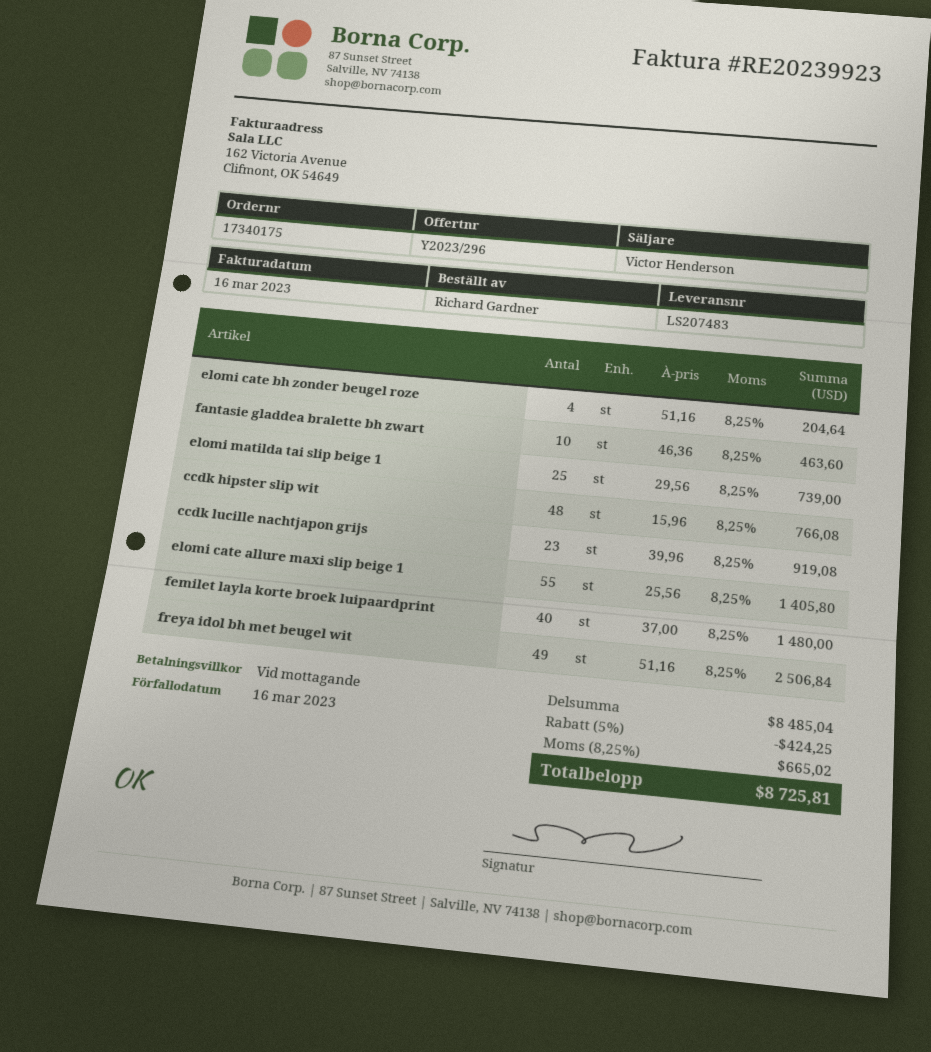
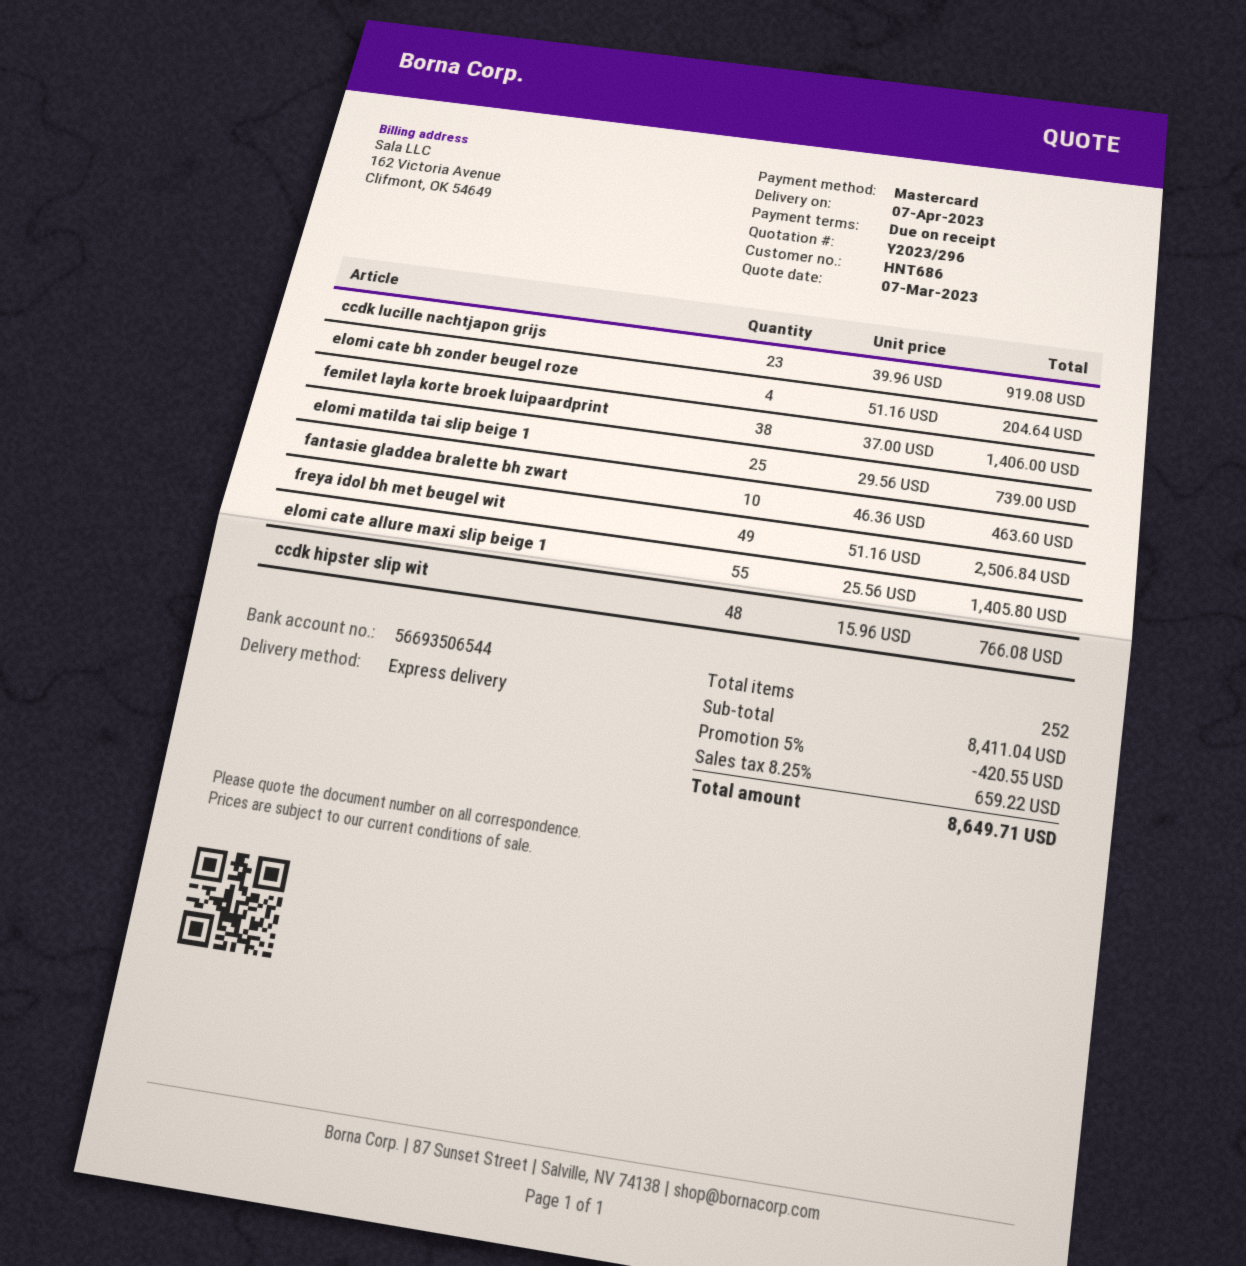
femilet layla korte broek luipaardprint: 40 x 37.00 = 1480.00 -> 38 x 37.00 = 1406.00
subtotal: 8485.04 -> 8411.04
discount: 5% = 424.25 -> 5% = 420.55
tax: 8.25% = 665.02 -> 8.25% = 659.22
total: 8725.81 -> 8649.71

